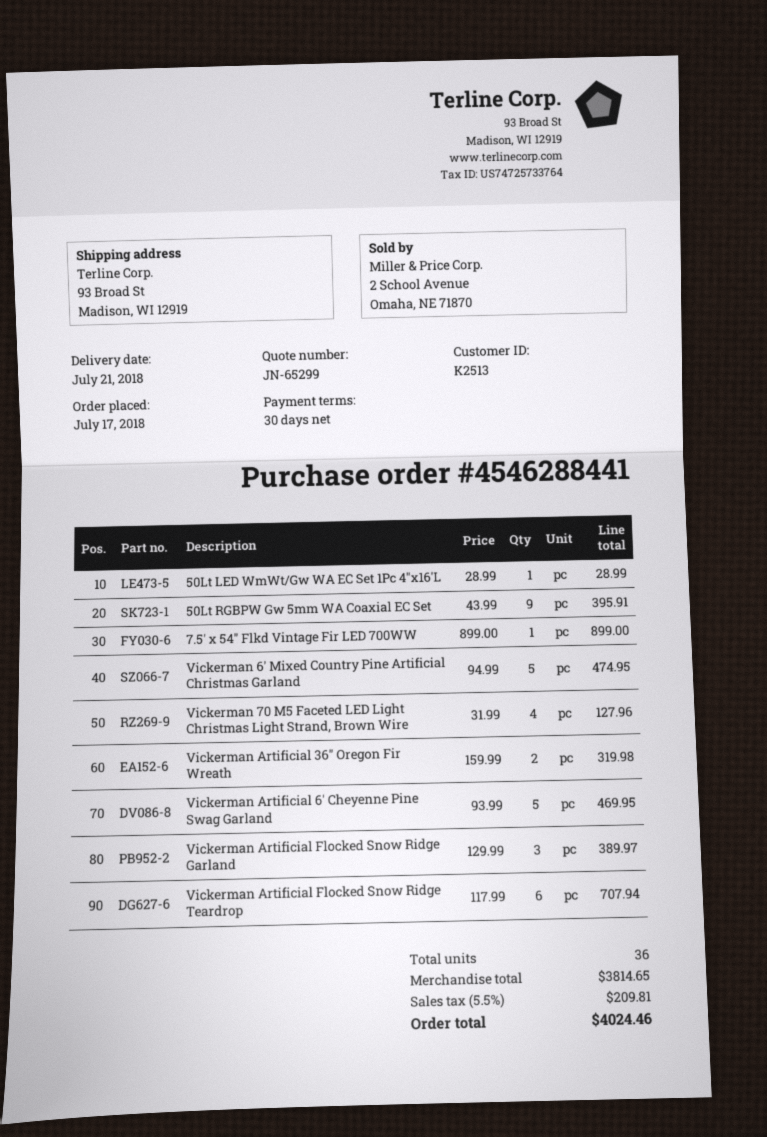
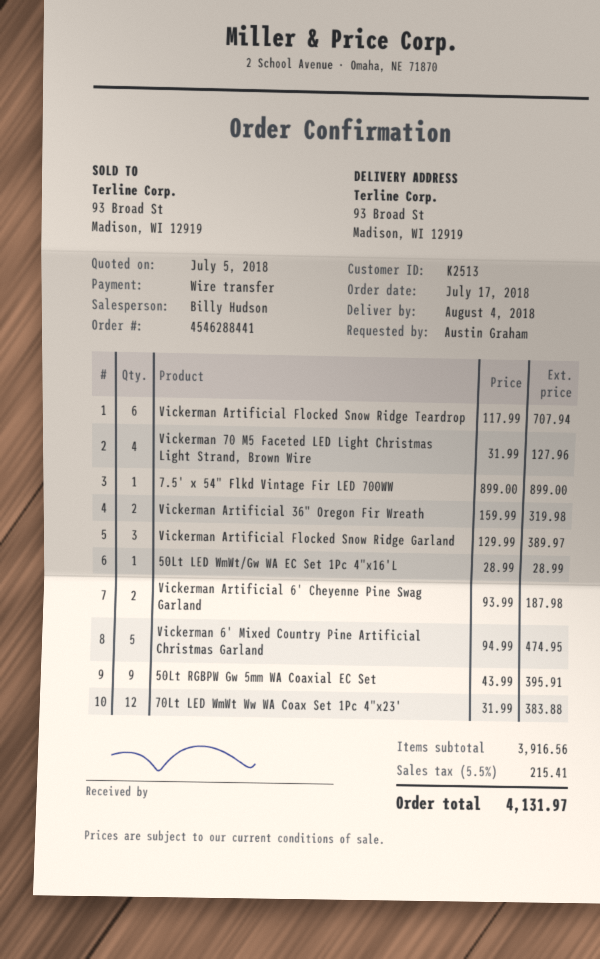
delivery date: 2018-07-21 -> 2018-08-04
Vickerman Artificial 6' Cheyenne Pine Swag Garland: 5 x 93.99 = 469.95 -> 2 x 93.99 = 187.98
70Lt LED WmWt Ww WA Coax Set 1Pc 4"x23': none -> 12 x 31.99 = 383.88
subtotal: 3814.65 -> 3916.56
tax: 5.5% = 209.81 -> 5.5% = 215.41
total: 4024.46 -> 4131.97

